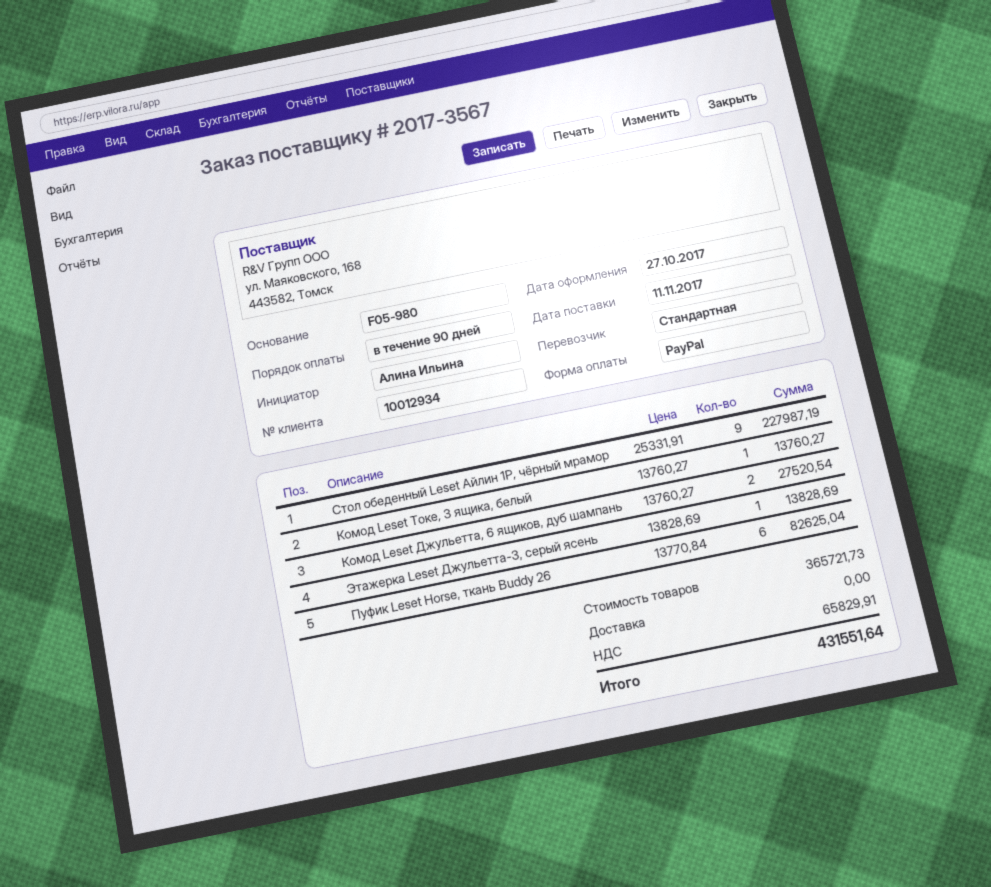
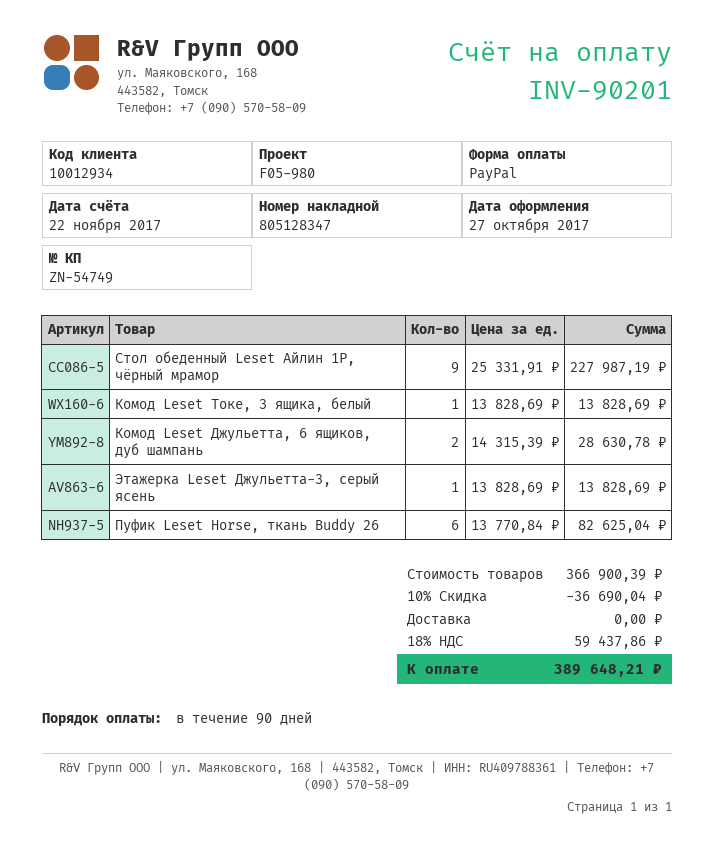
Комод Leset Токе, 3 ящика, белый: 1 x 13760.27 = 13760.27 -> 1 x 13828.69 = 13828.69
Комод Leset Джульетта, 6 ящиков, дуб шампань: 2 x 13760.27 = 27520.54 -> 2 x 14315.39 = 28630.78
subtotal: 365721.73 -> 366900.39
discount: none -> 10% = 36690.04
tax: 65829.91 -> 59437.86
total: 431551.64 -> 389648.21

